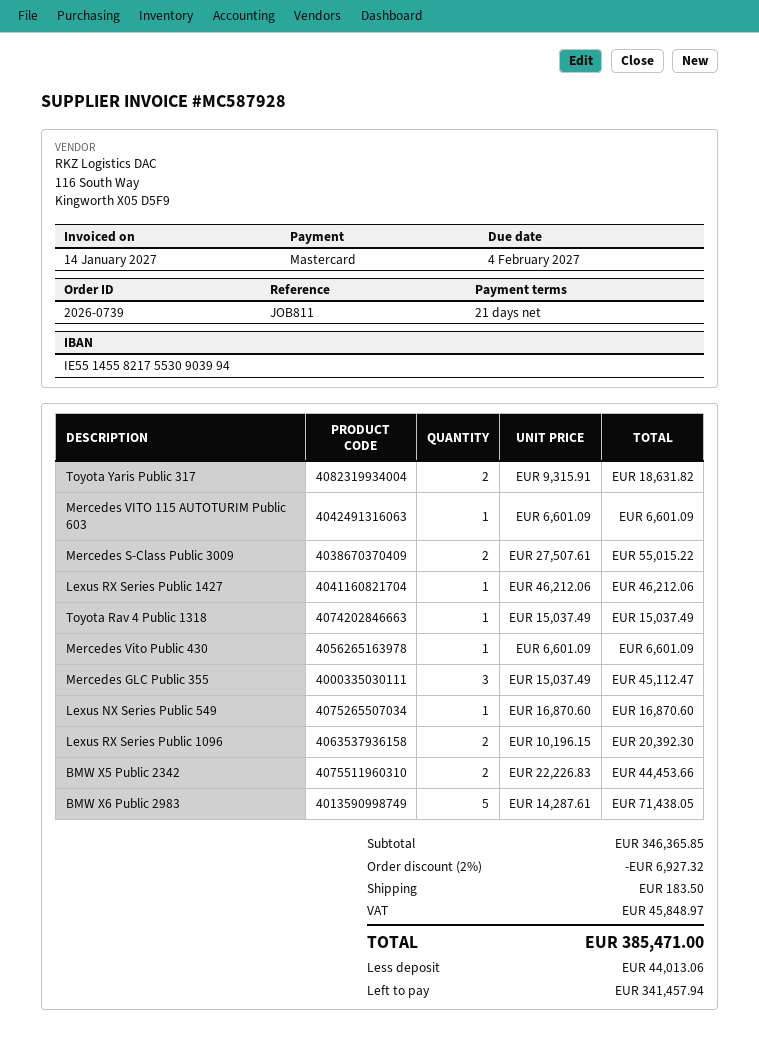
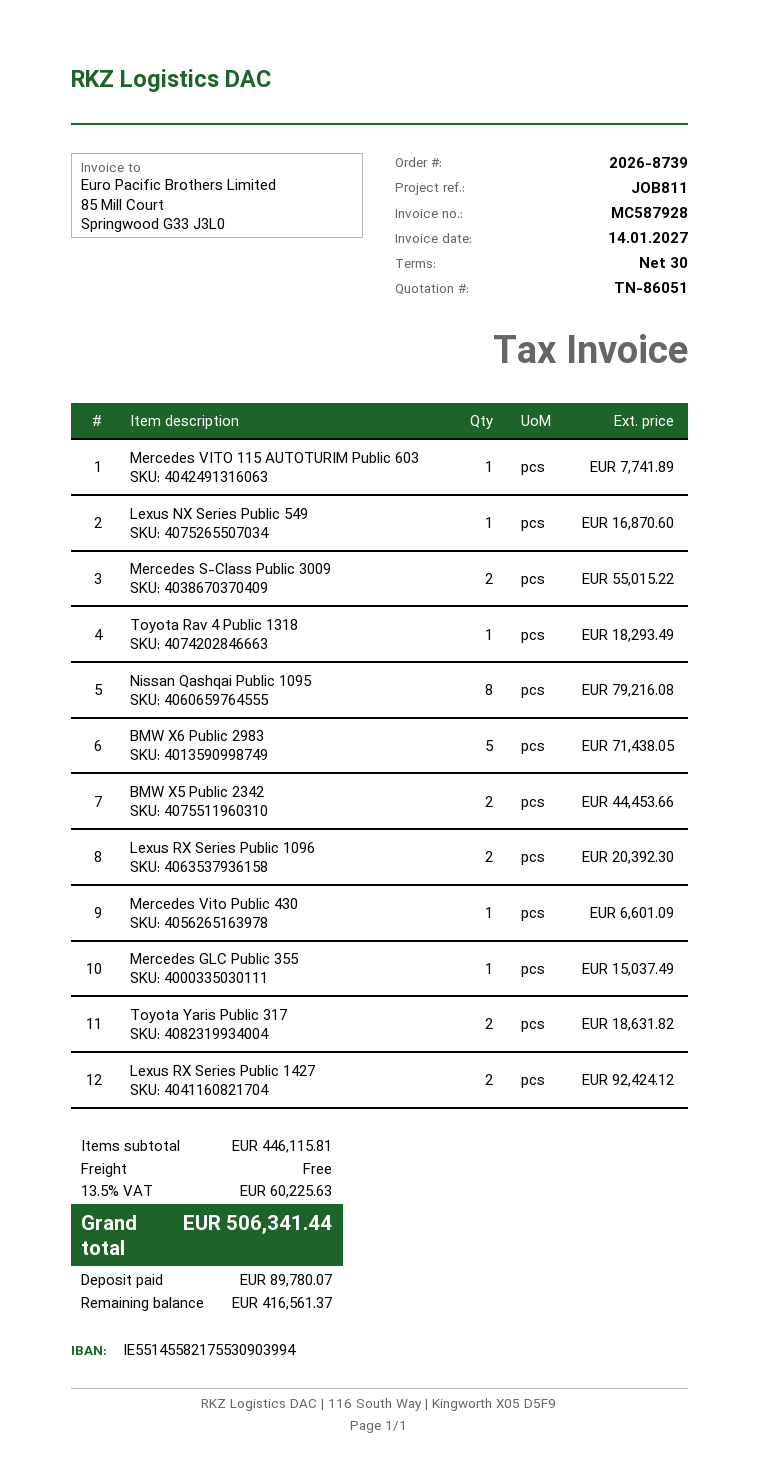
order number: 2026-0739 -> 2026-8739
payment terms: 21 days -> 30 days
Mercedes VITO 115 AUTOTURIM Public 603: 1 for 6601.09 -> 1 for 7741.89
Lexus RX Series Public 1427: 1 for 46212.06 -> 2 for 92424.12
Toyota Rav 4 Public 1318: 1 for 15037.49 -> 1 for 18293.49
Mercedes GLC Public 355: 3 for 45112.47 -> 1 for 15037.49
Nissan Qashqai Public 1095: none -> 8 for 79216.08
subtotal: 346365.85 -> 446115.81
discount: 2% = 6927.32 -> none
shipping: 183.50 -> 0.00
tax: 45848.97 -> 60225.63
total: 385471.00 -> 506341.44
deposit: 44013.06 -> 89780.07
balance: 341457.94 -> 416561.37

